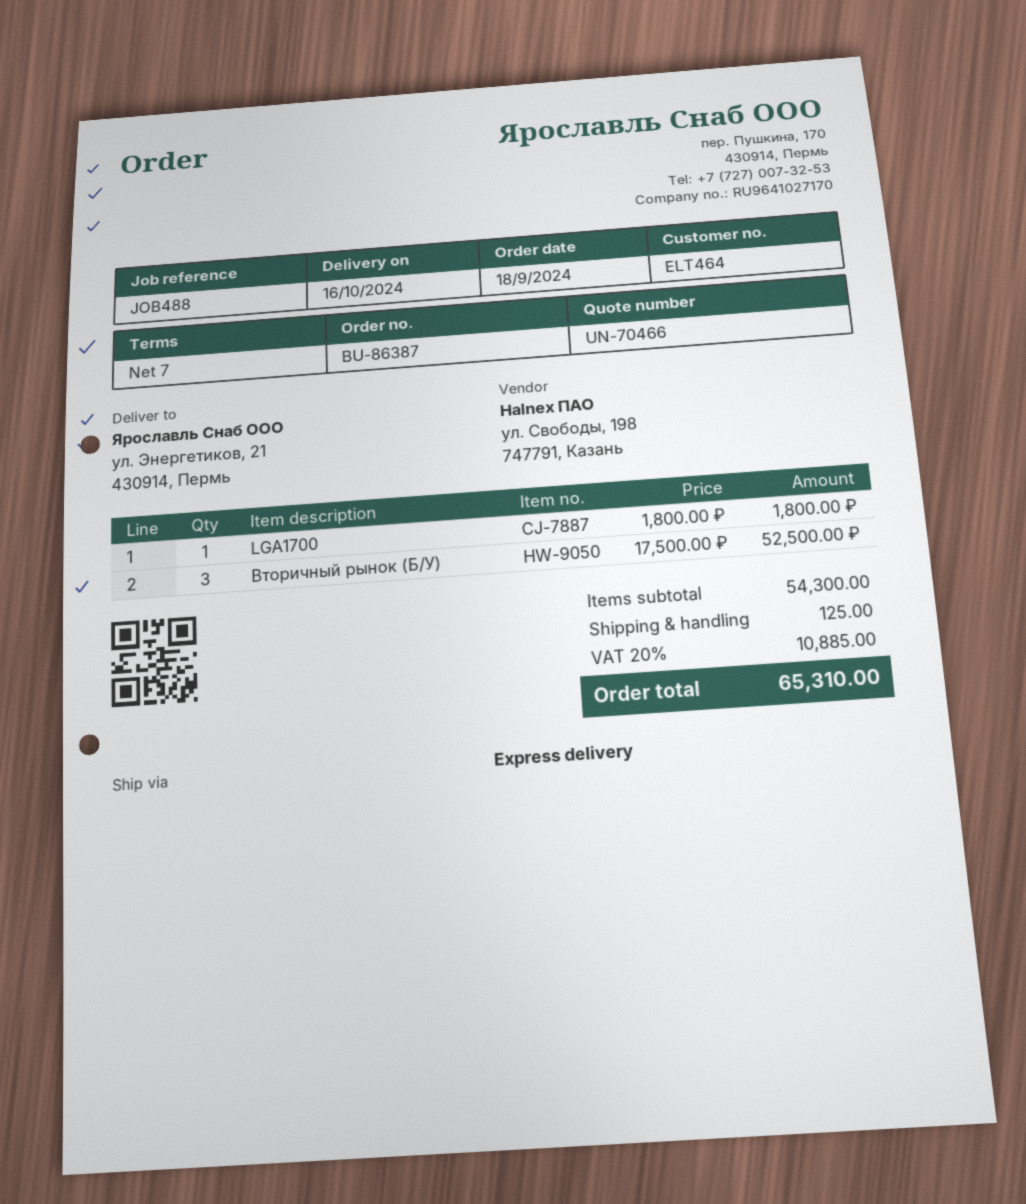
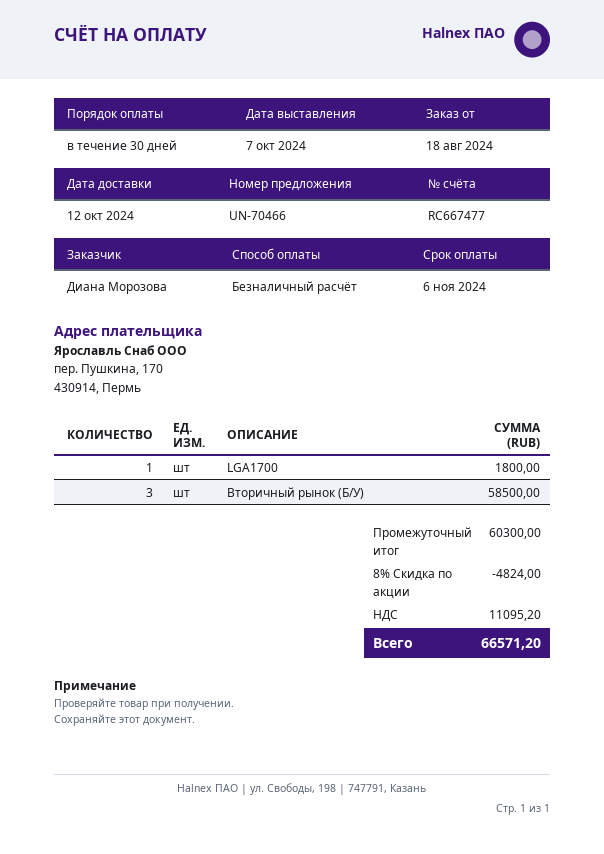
order date: 2024-09-18 -> 2024-08-18
delivery date: 2024-10-16 -> 2024-10-12
payment terms: 7 days -> 30 days
Вторичный рынок (Б/У): 3 for 52500.00 -> 3 for 58500.00
subtotal: 54300.00 -> 60300.00
discount: none -> 8% = 4824.00
shipping: 125.00 -> none
tax: 10885.00 -> 11095.20
total: 65310.00 -> 66571.20

